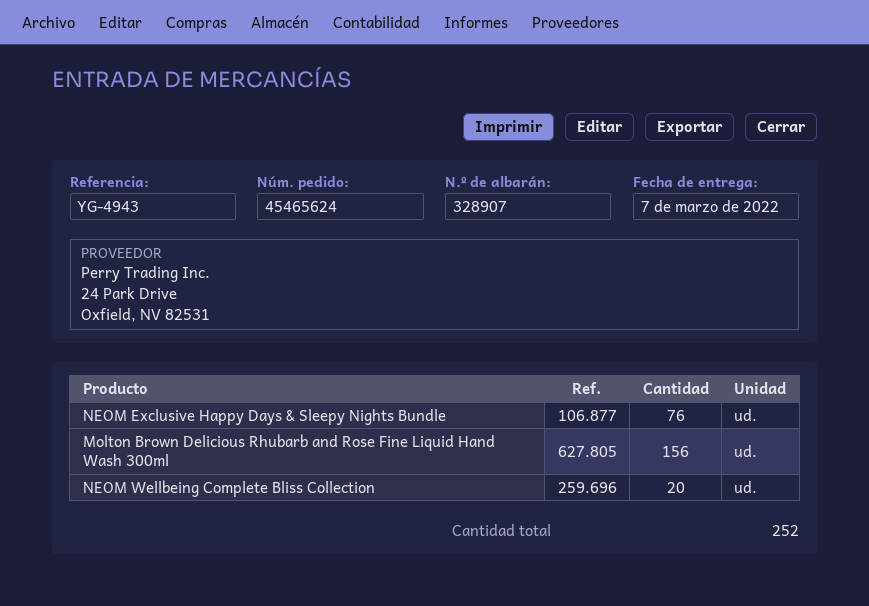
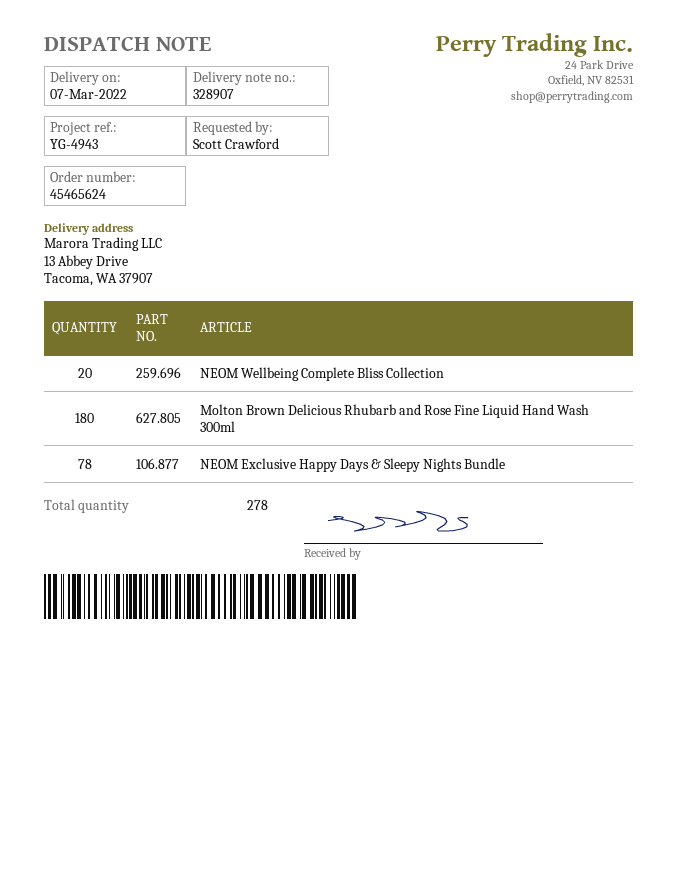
NEOM Exclusive Happy Days & Sleepy Nights Bundle: 76 -> 78
Molton Brown Delicious Rhubarb and Rose Fine Liquid Hand Wash 300ml: 156 -> 180
total quantity: 252 -> 278

